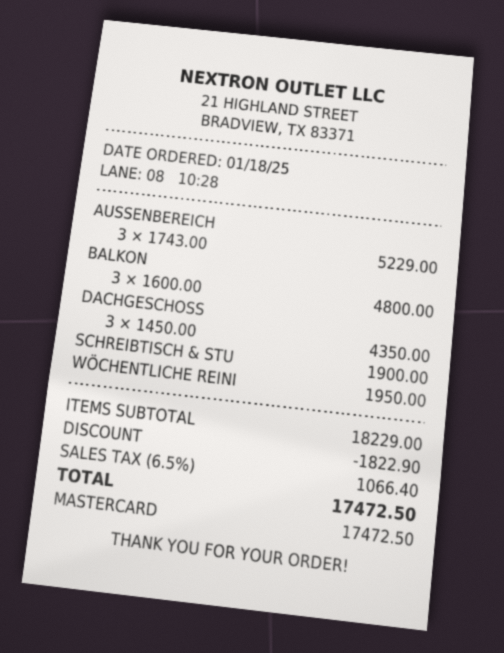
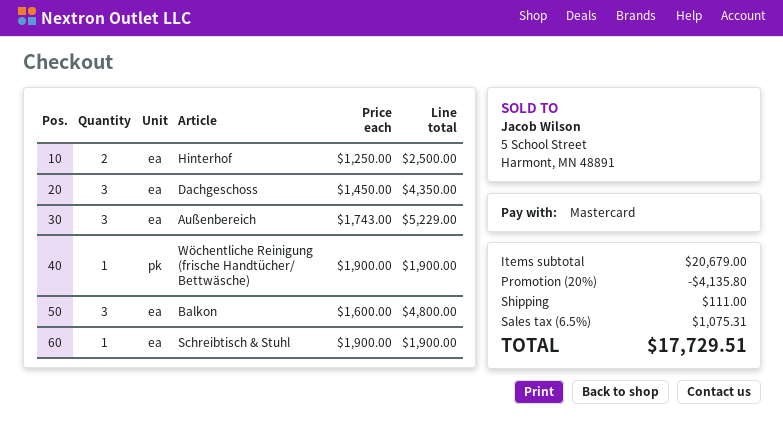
WÖCHENTLICHE REINI: 1 x 1950.00 = 1950.00 -> 1 x 1900.00 = 1900.00
Hinterhof: none -> 2 x 1250.00 = 2500.00
subtotal: 18229.00 -> 20679.00
discount: 1822.90 -> 4135.80
shipping: none -> 111.00
tax: 6.5% = 1066.40 -> 6.5% = 1075.31
total: 17472.50 -> 17729.51

